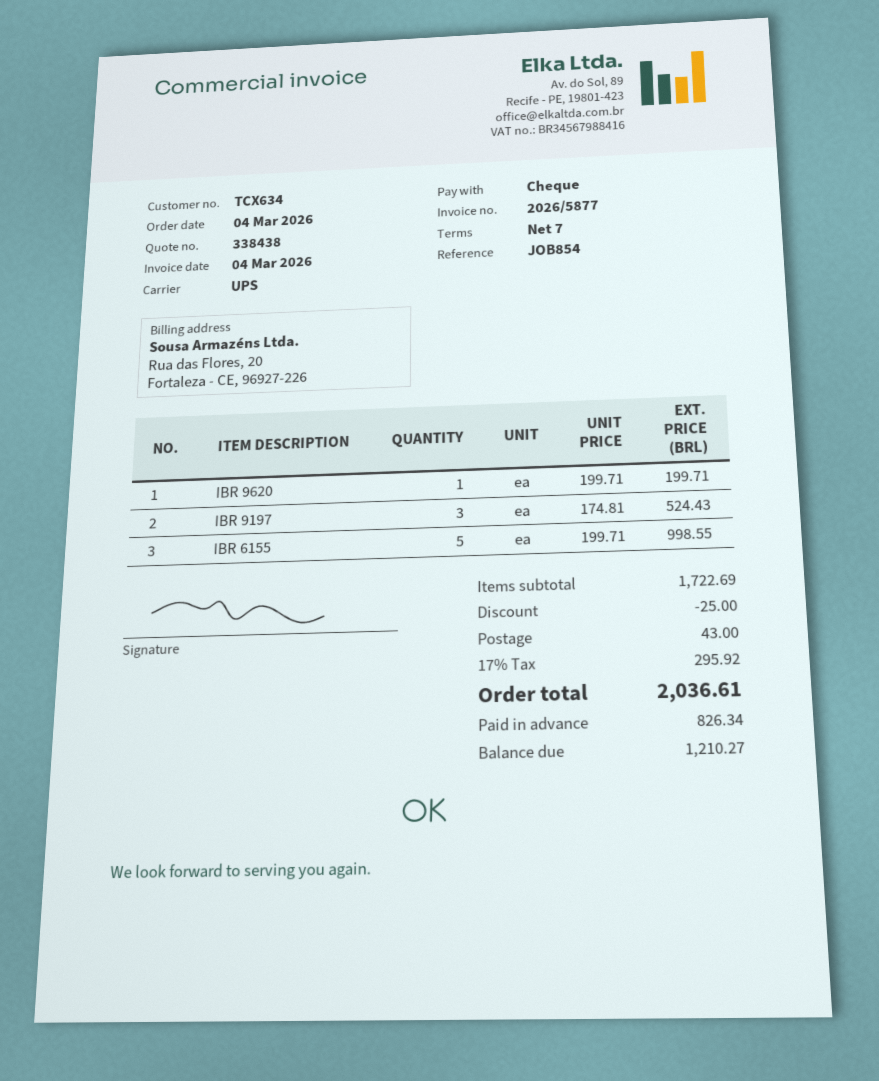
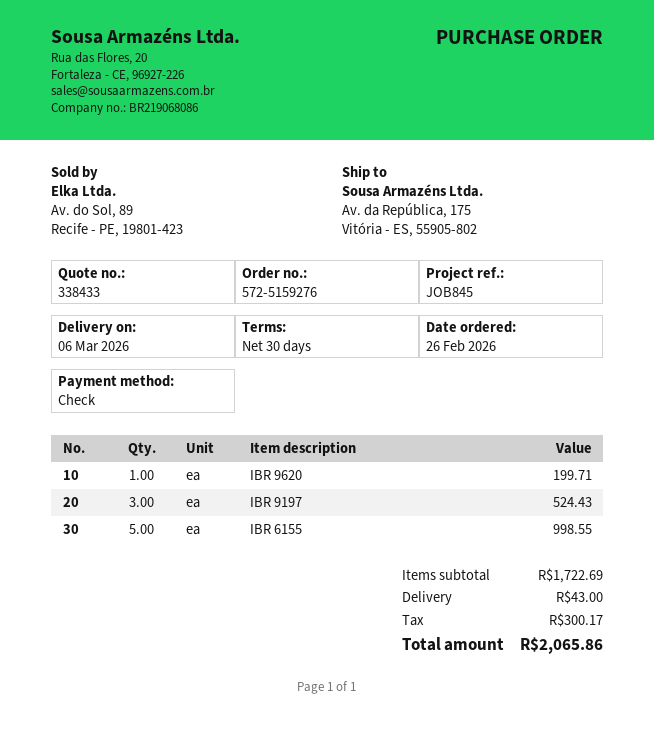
quote number: 338438 -> 338433
order date: 2026-03-04 -> 2026-02-26
payment terms: 7 days -> 30 days
reference: JOB854 -> JOB845
discount: 25.00 -> none
tax: 295.92 -> 300.17
total: 2036.61 -> 2065.86

